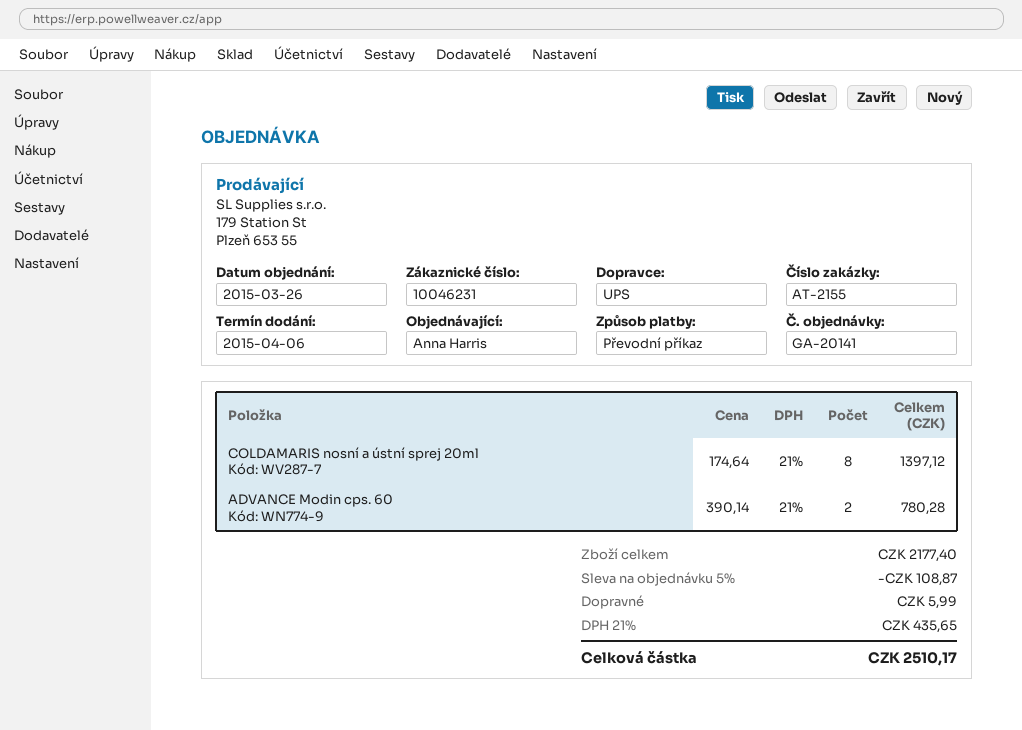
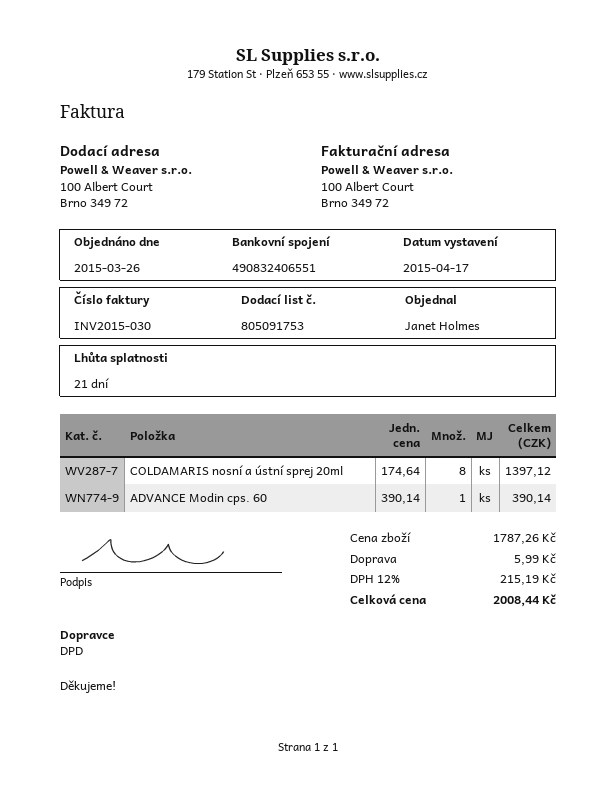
ordered by: Anna Harris -> Janet Holmes
shipping method: UPS -> DPD
ADVANCE Modin cps. 60: 2 x 390.14 = 780.28 -> 1 x 390.14 = 390.14
subtotal: 2177.40 -> 1787.26
discount: 5% = 108.87 -> none
tax: 21% = 435.65 -> 12% = 215.19
total: 2510.17 -> 2008.44

